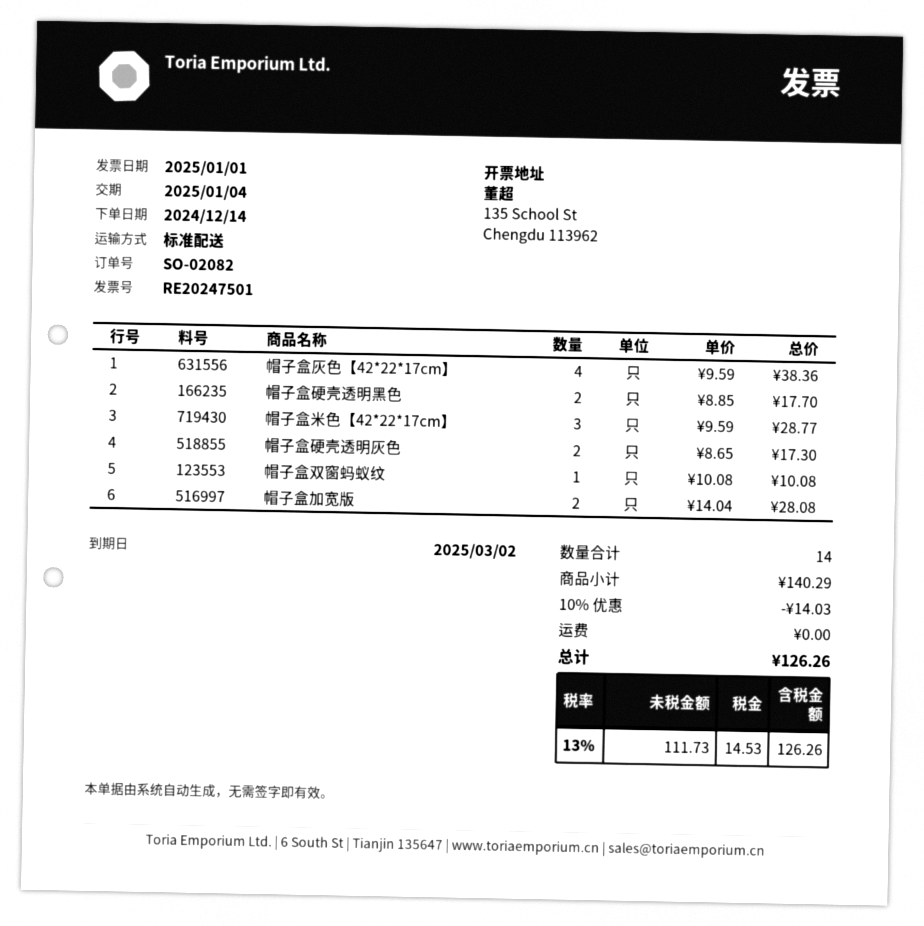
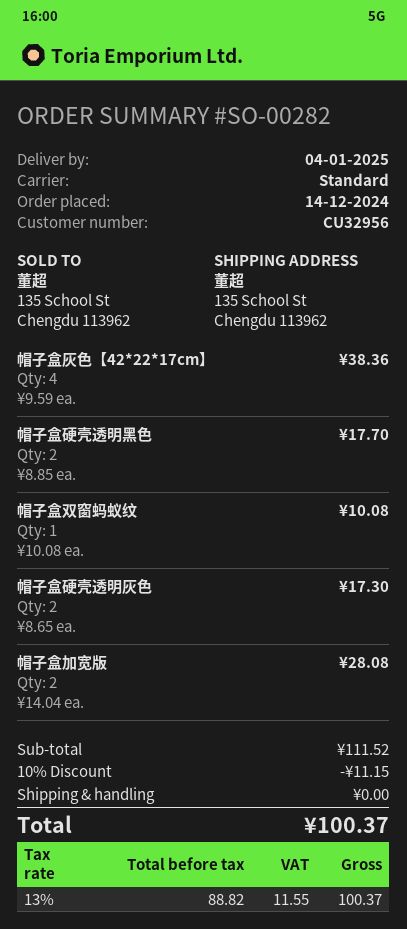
order number: SO-02082 -> SO-00282
帽子盒米色【42*22*17cm】: 3 x 9.59 = 28.77 -> none
subtotal: 140.29 -> 111.52
discount: 10% = 14.03 -> 10% = 11.15
net: 111.73 -> 88.82
tax: 13% = 14.53 -> 13% = 11.55
total: 126.26 -> 100.37

